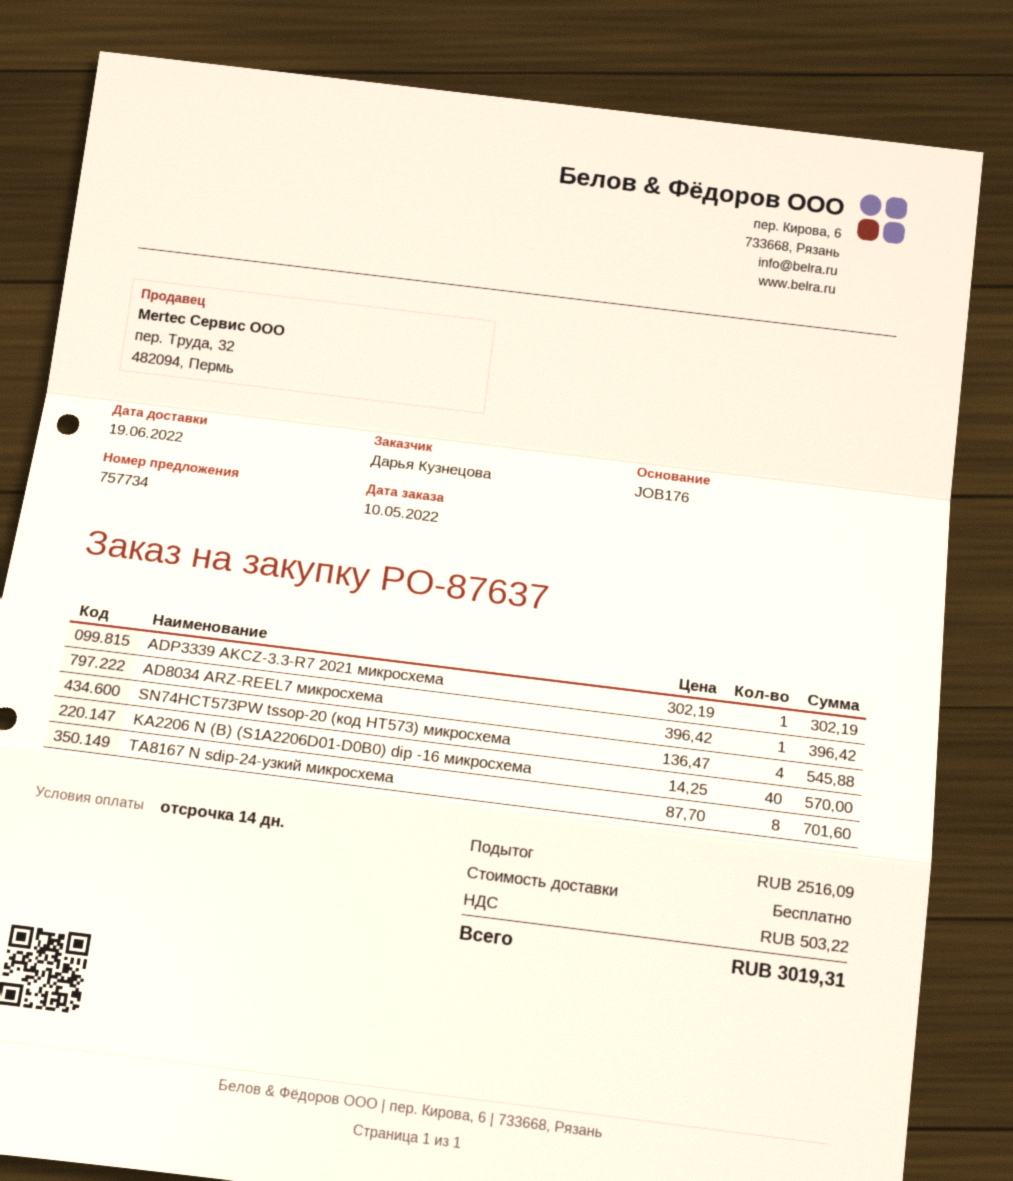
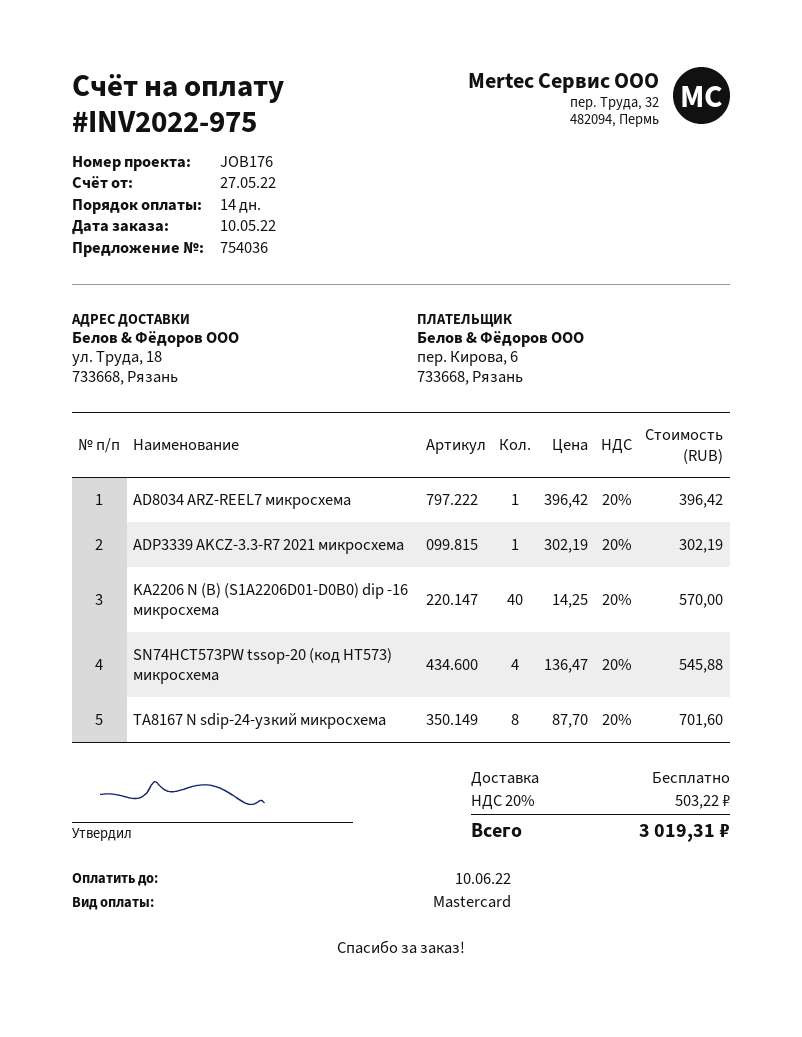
quote number: 757734 -> 754036

